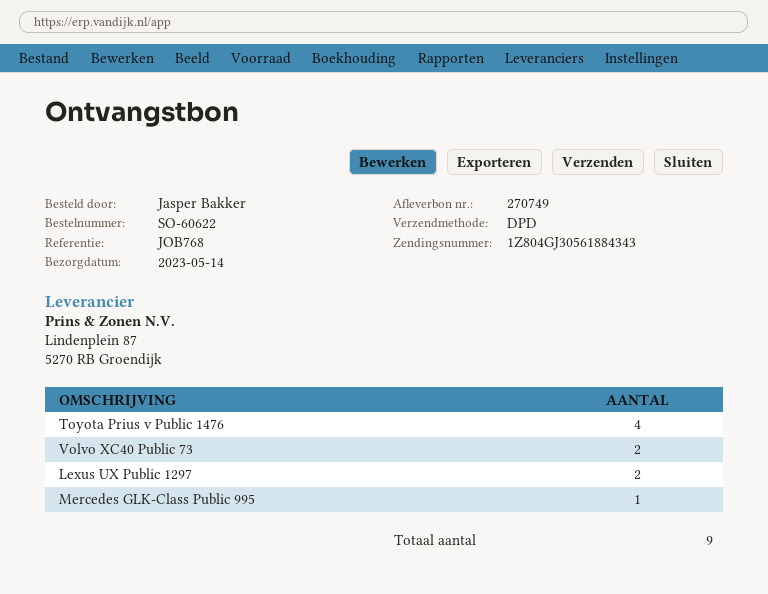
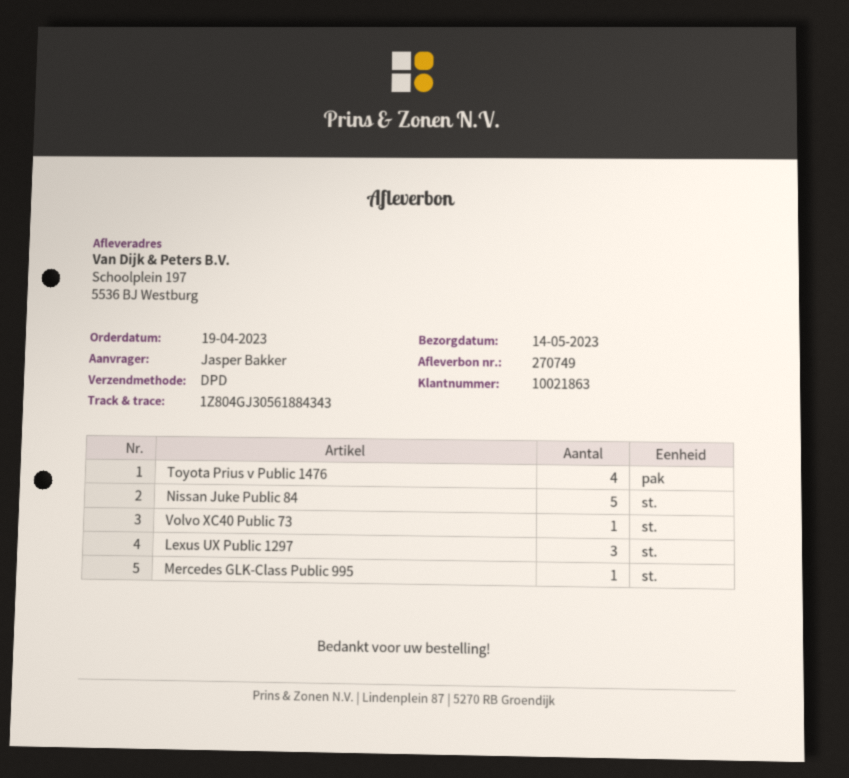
Volvo XC40 Public 73: 2 -> 1
Lexus UX Public 1297: 2 -> 3
Nissan Juke Public 84: none -> 5

